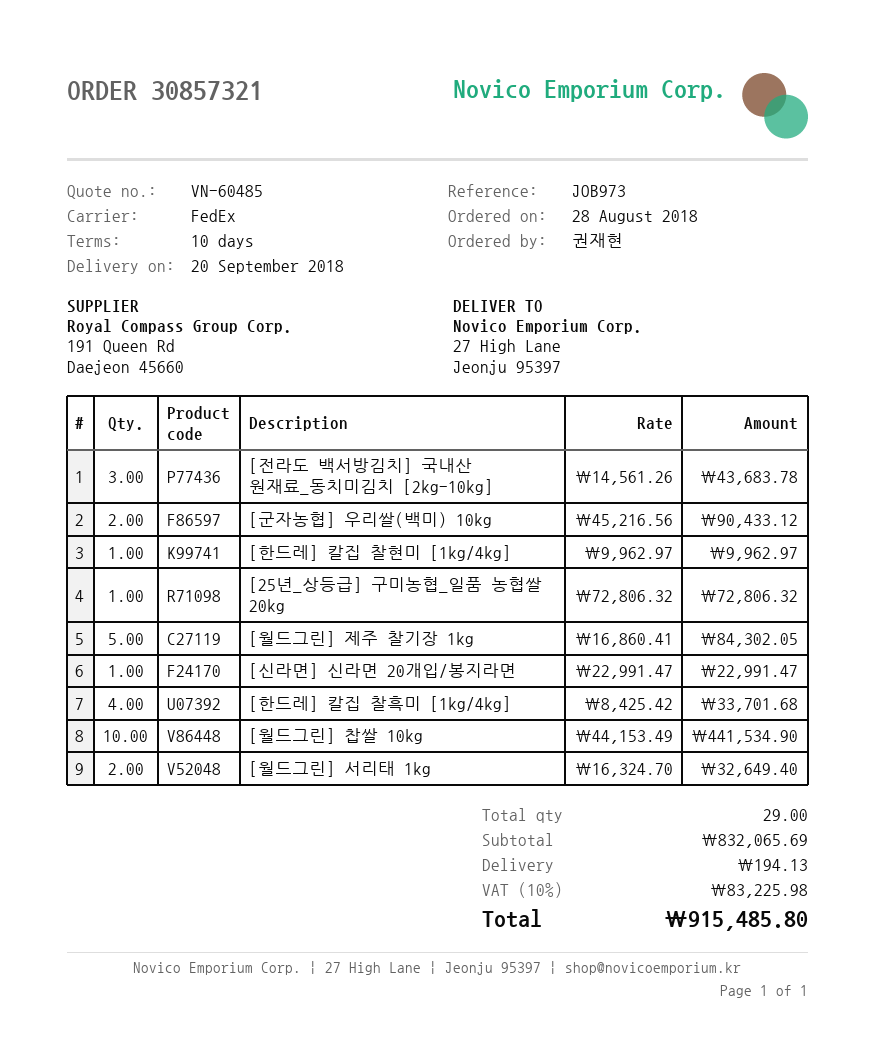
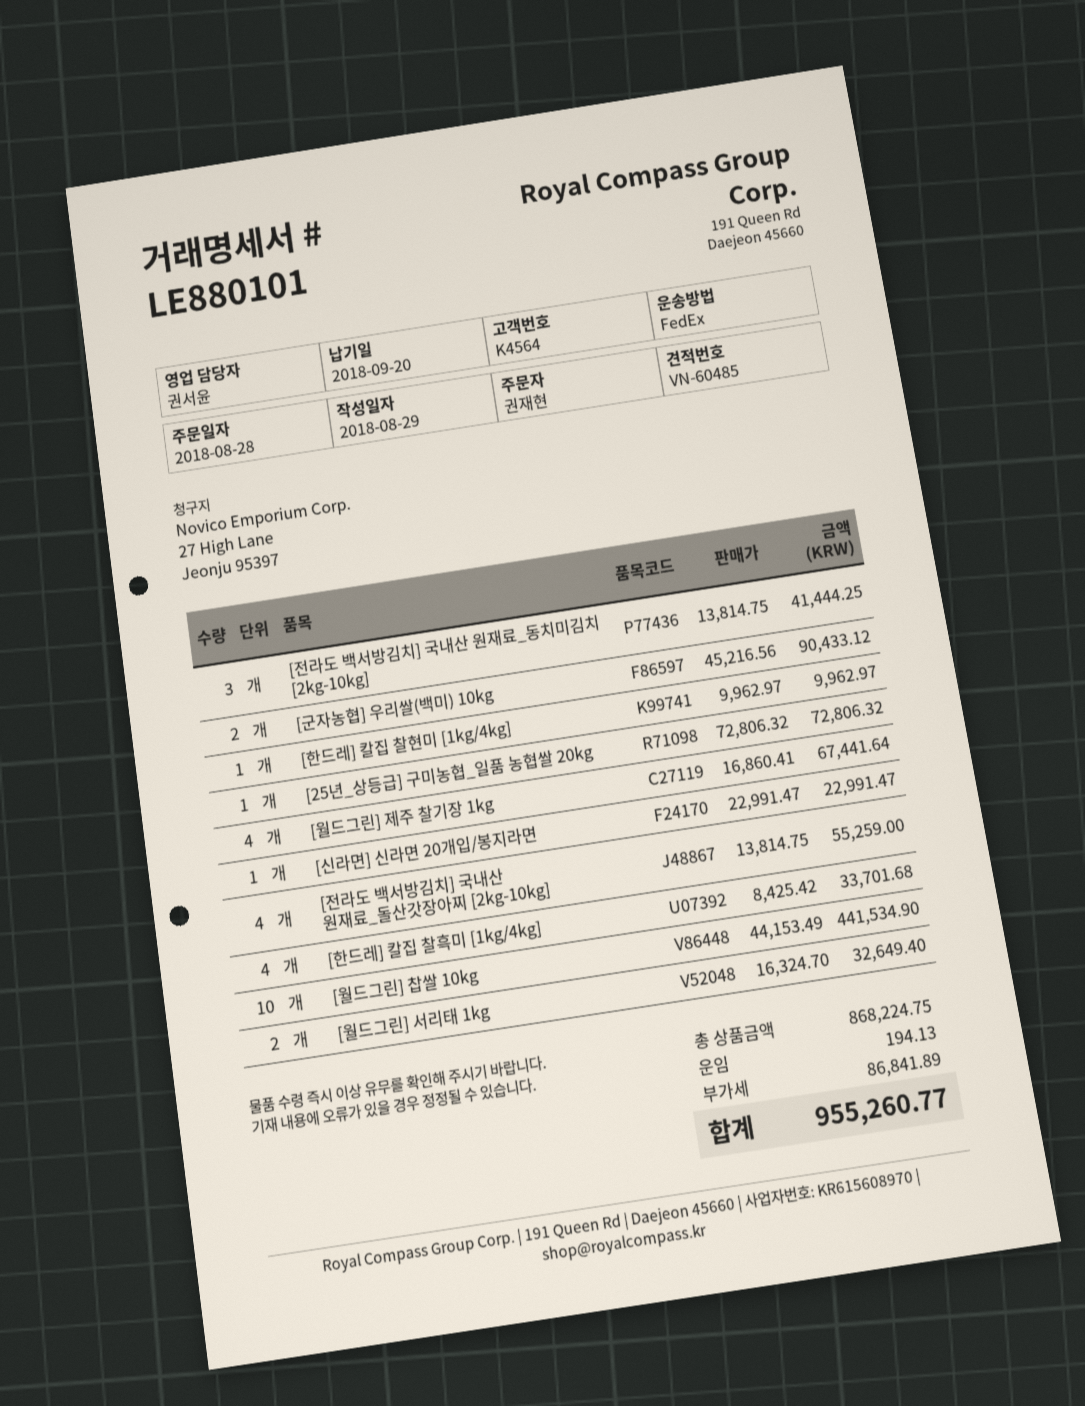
[전라도 백서방김치] 국내산 원재료_동치미김치 [2kg-10kg]: 3 x 14561.26 = 43683.78 -> 3 x 13814.75 = 41444.25
[월드그린] 제주 찰기장 1kg: 5 x 16860.41 = 84302.05 -> 4 x 16860.41 = 67441.64
[전라도 백서방김치] 국내산 원재료_돌산갓장아찌 [2kg-10kg]: none -> 4 x 13814.75 = 55259.00
subtotal: 832065.69 -> 868224.75
tax: 83225.98 -> 86841.89
total: 915485.80 -> 955260.77

